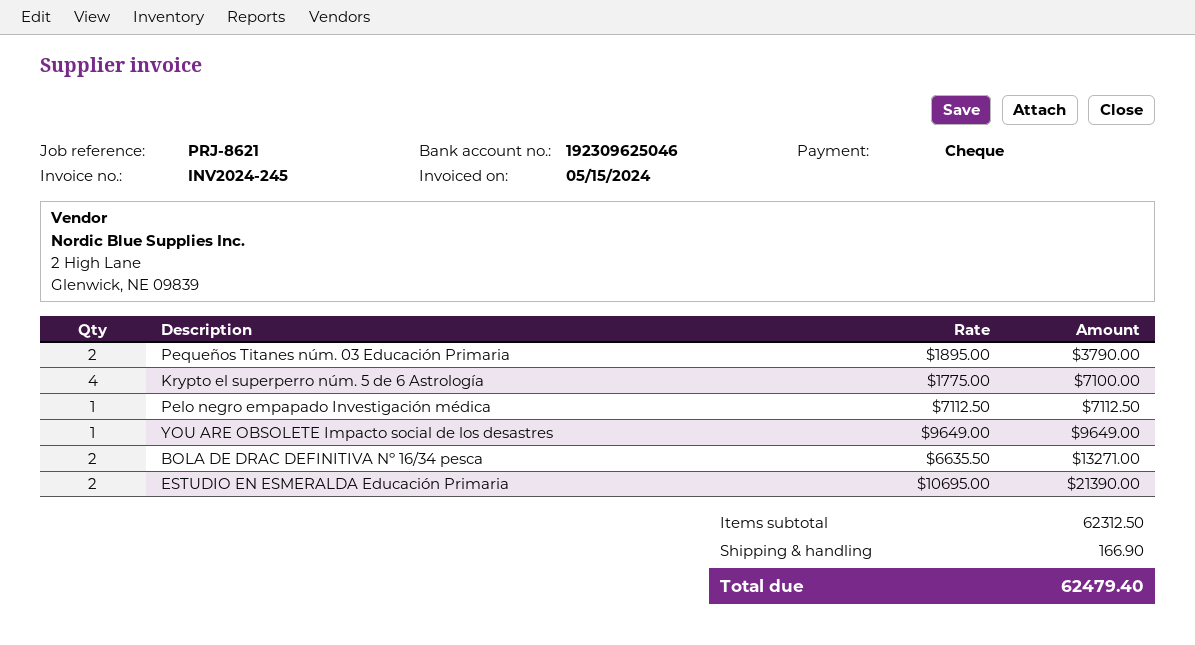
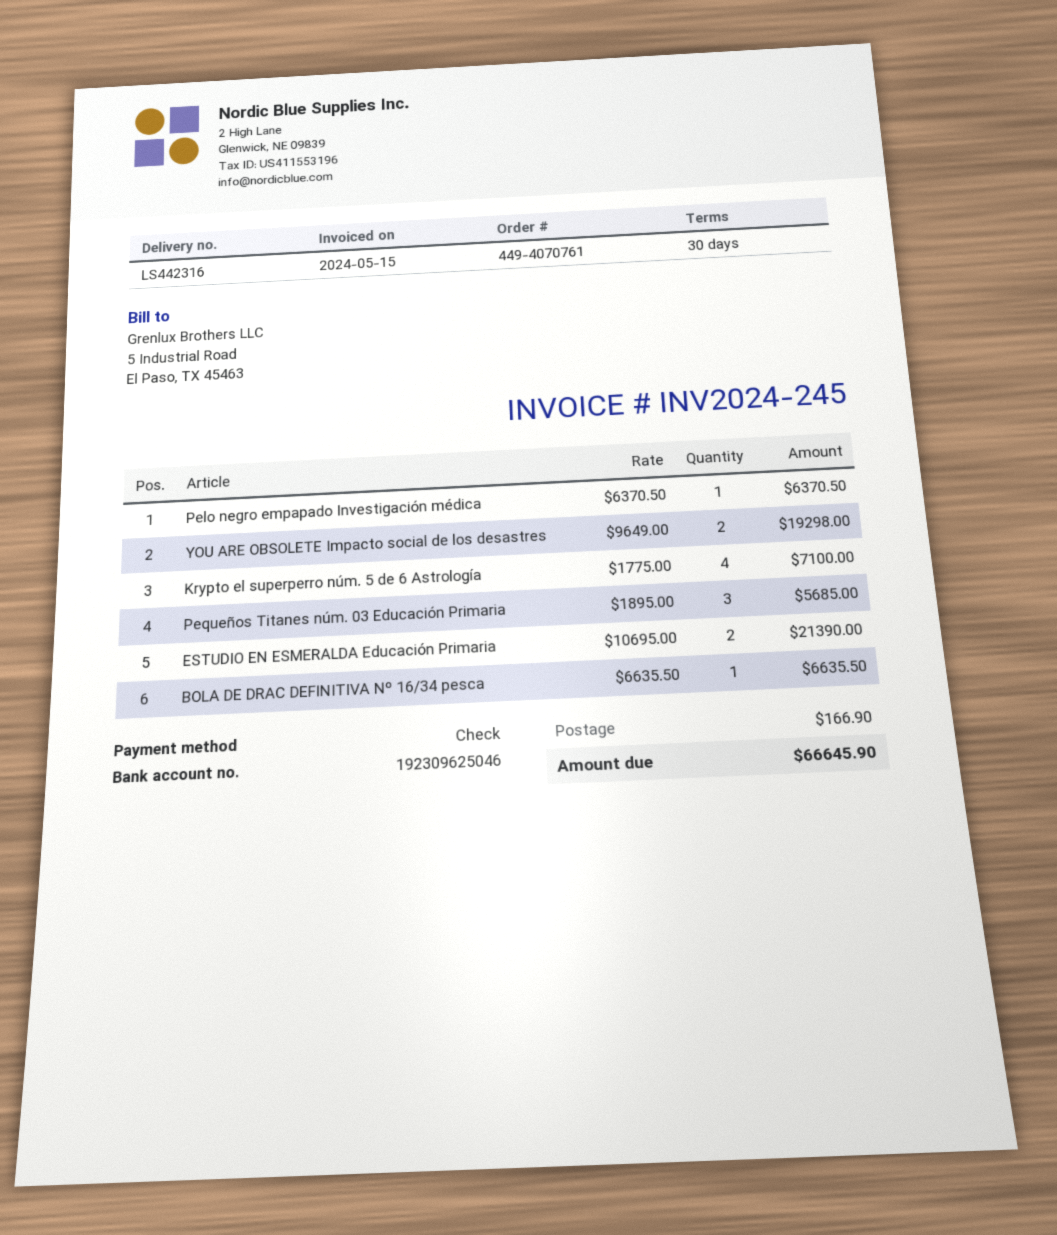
Pequeños Titanes núm. 03 Educación Primaria: 2 x 1895.00 = 3790.00 -> 3 x 1895.00 = 5685.00
Pelo negro empapado Investigación médica: 1 x 7112.50 = 7112.50 -> 1 x 6370.50 = 6370.50
YOU ARE OBSOLETE Impacto social de los desastres: 1 x 9649.00 = 9649.00 -> 2 x 9649.00 = 19298.00
BOLA DE DRAC DEFINITIVA Nº 16/34 pesca: 2 x 6635.50 = 13271.00 -> 1 x 6635.50 = 6635.50
total: 62479.40 -> 66645.90

